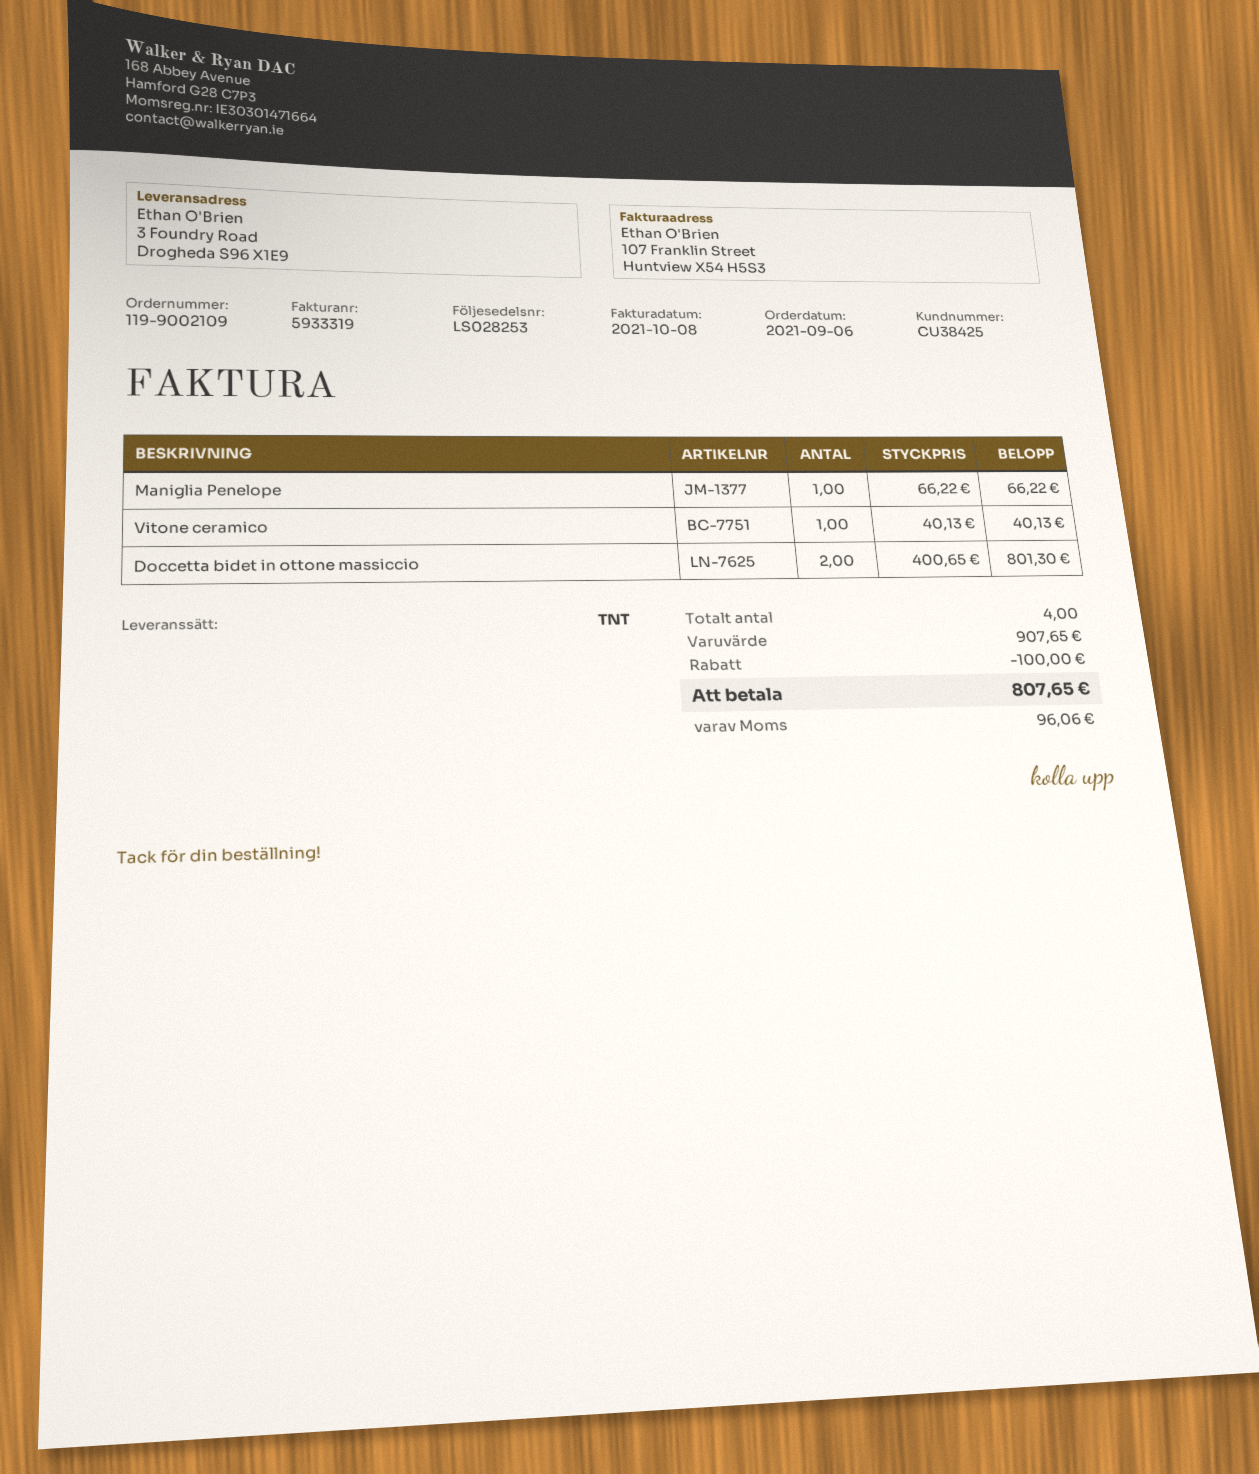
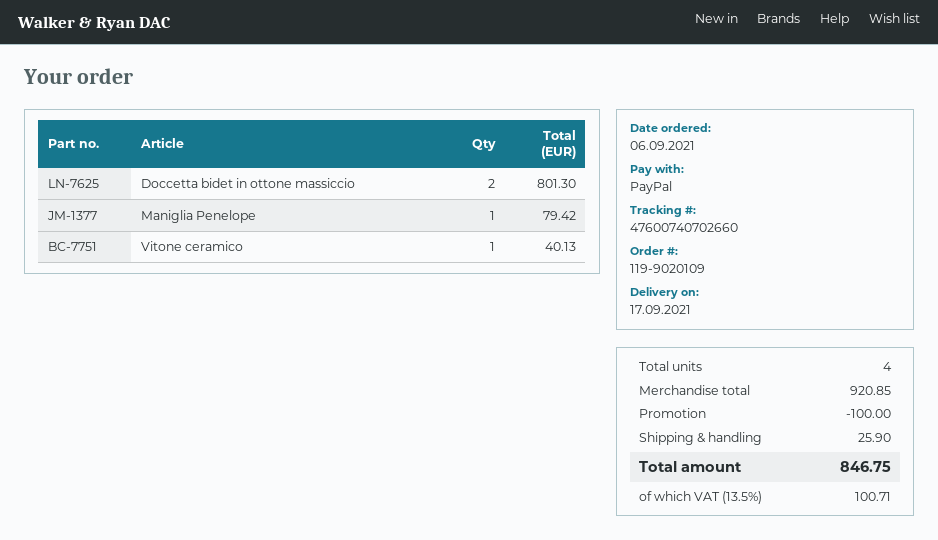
order number: 119-9002109 -> 119-9020109
Maniglia Penelope: 1 for 66.22 -> 1 for 79.42
subtotal: 907.65 -> 920.85
shipping: none -> 25.90
tax: 96.06 -> 100.71
total: 807.65 -> 846.75

